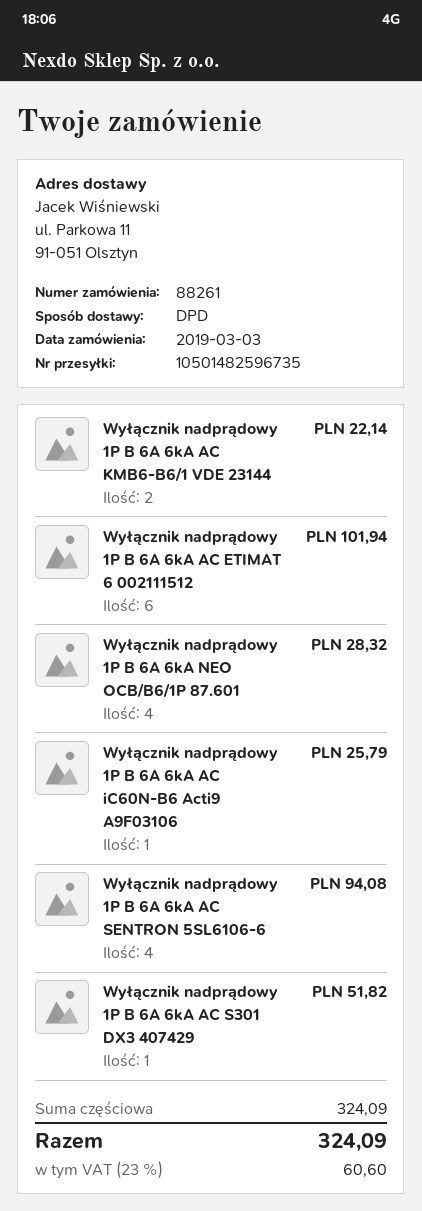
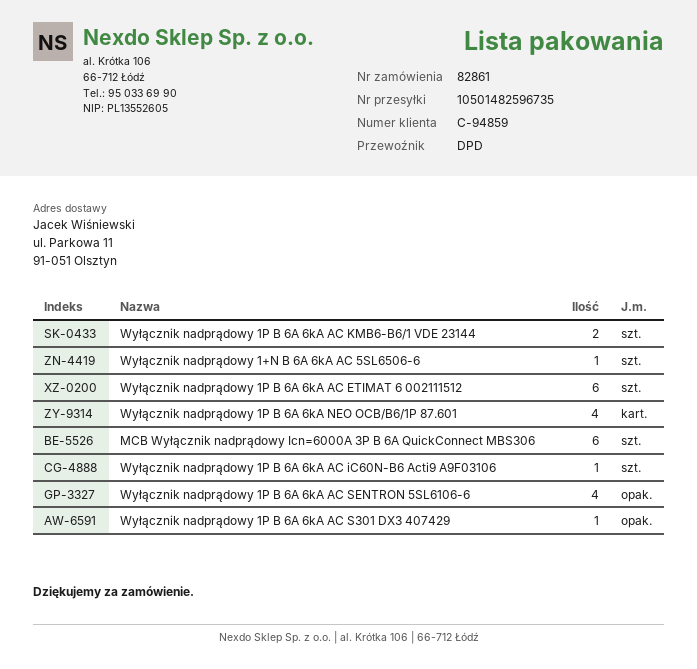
order number: 88261 -> 82861
Wyłącznik nadprądowy 1+N B 6A 6kA AC 5SL6506-6: none -> 1
MCB Wyłącznik nadprądowy Icn=6000A 3P B 6A QuickConnect MBS306: none -> 6

